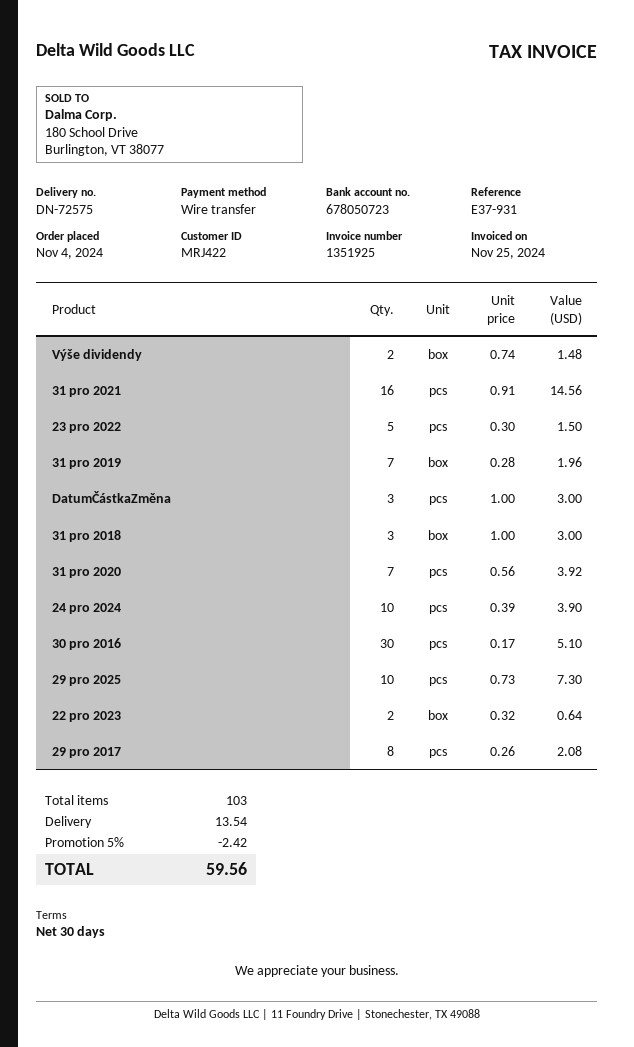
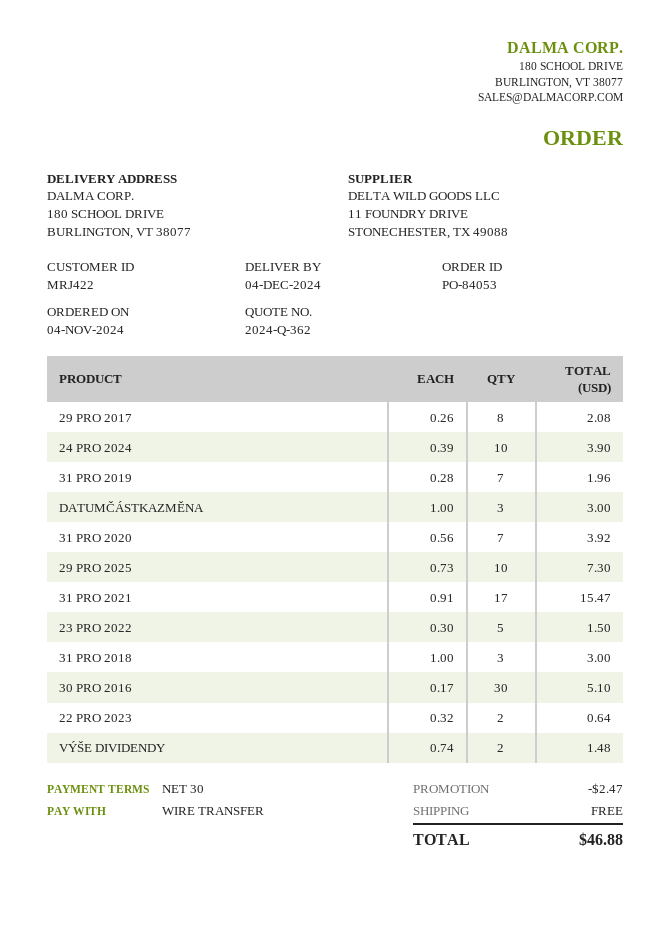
31 pro 2021: 16 x 0.91 = 14.56 -> 17 x 0.91 = 15.47
discount: 2.42 -> 2.47
shipping: 13.54 -> 0.00
total: 59.56 -> 46.88

